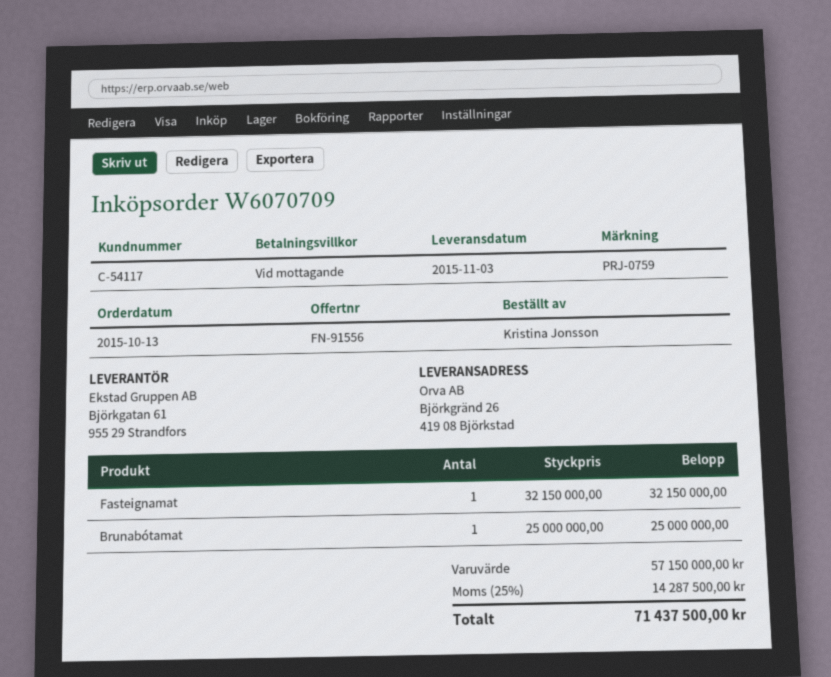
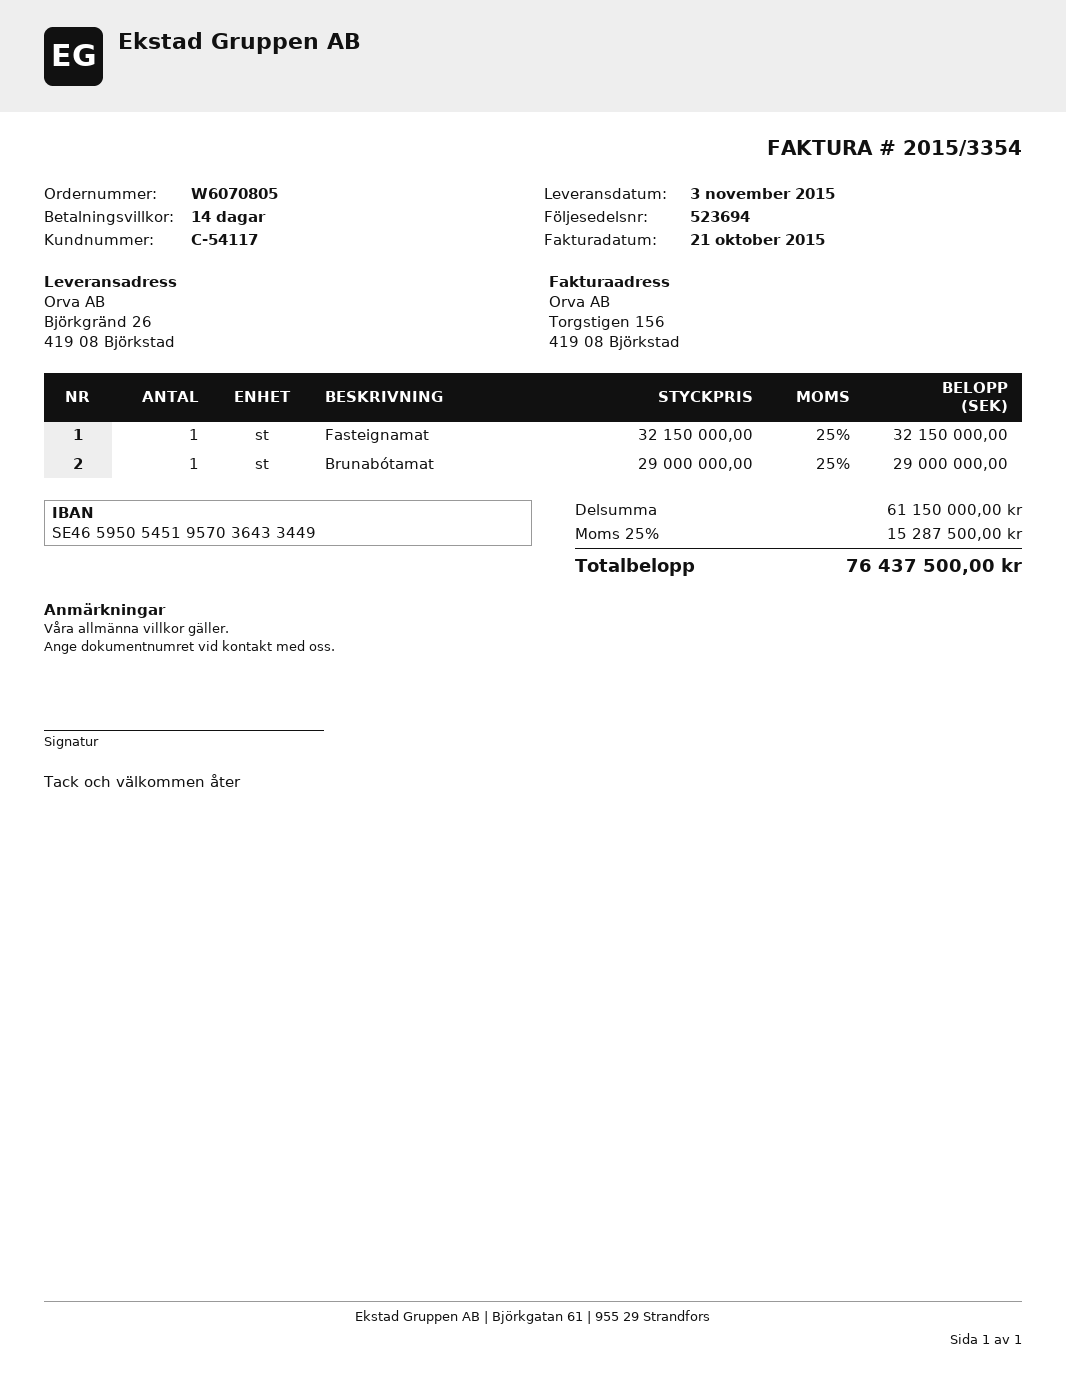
order number: W6070709 -> W6070805
payment terms: on receipt -> 14 days
Brunabótamat: 1 x 25000000.00 = 25000000.00 -> 1 x 29000000.00 = 29000000.00
subtotal: 57150000.00 -> 61150000.00
tax: 25% = 14287500.00 -> 25% = 15287500.00
total: 71437500.00 -> 76437500.00

